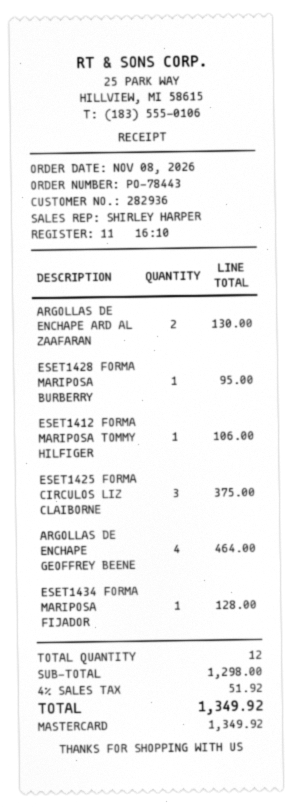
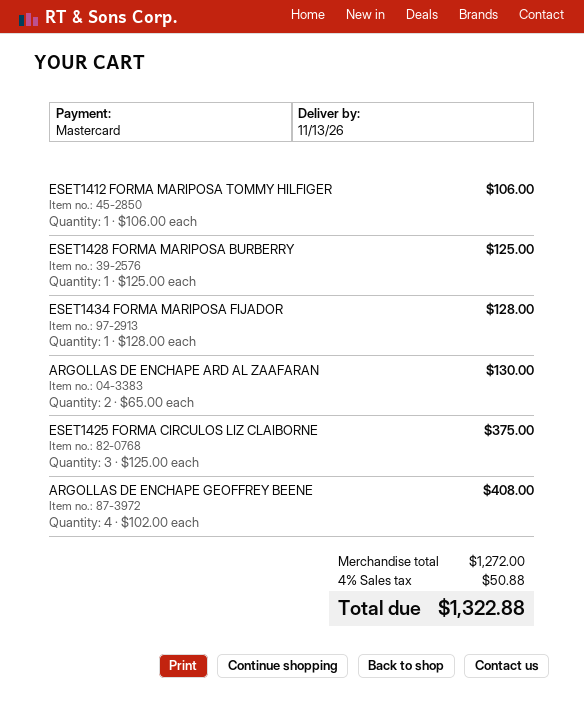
ESET1428 FORMA MARIPOSA BURBERRY: 1 for 95.00 -> 1 for 125.00
ARGOLLAS DE ENCHAPE GEOFFREY BEENE: 4 for 464.00 -> 4 for 408.00
subtotal: 1298.00 -> 1272.00
tax: 4% = 51.92 -> 4% = 50.88
total: 1349.92 -> 1322.88

